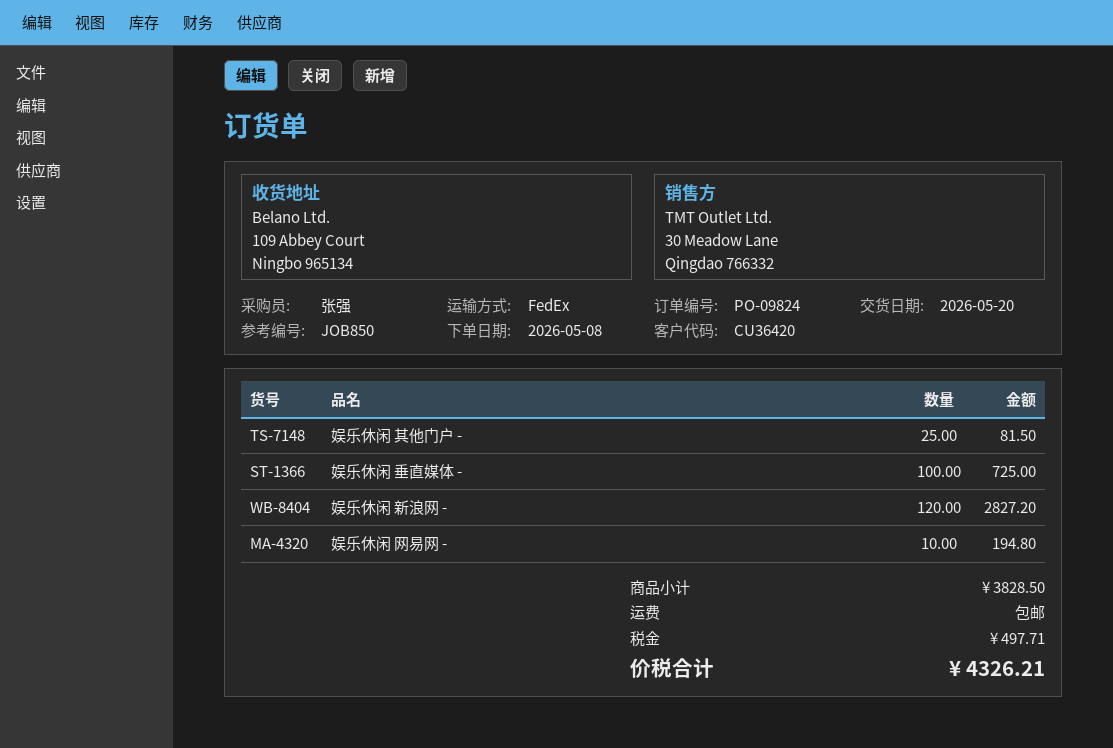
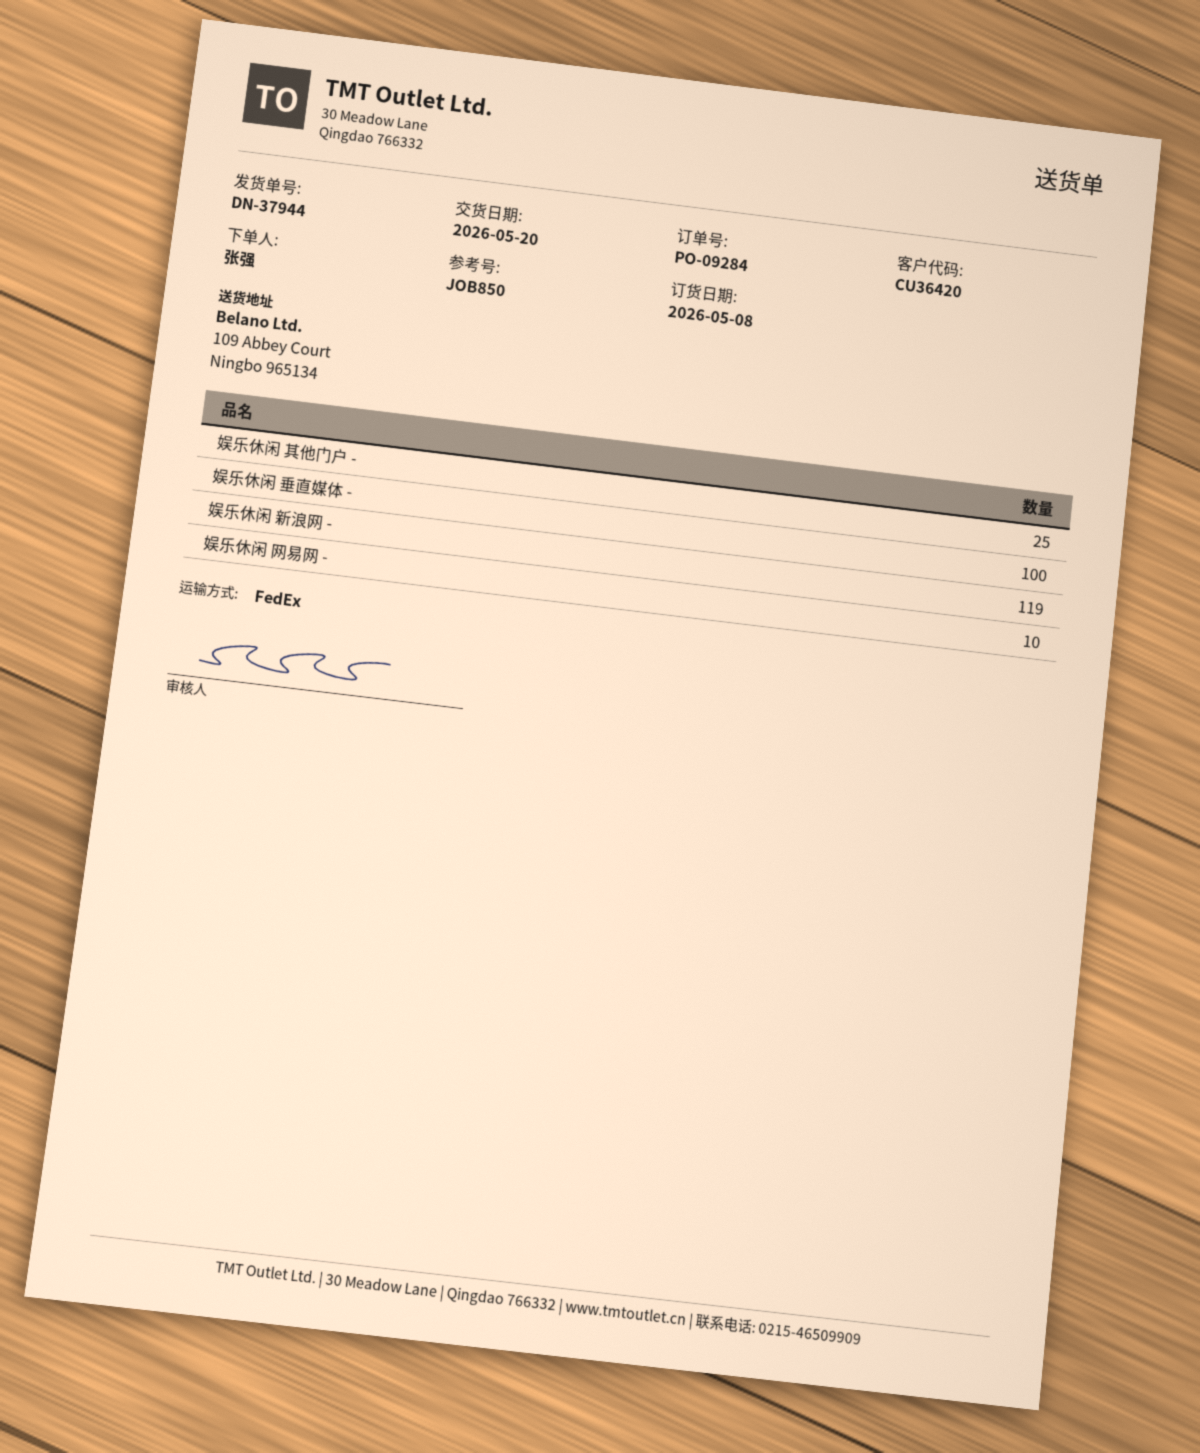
order number: PO-09824 -> PO-09284
娱乐休闲 新浪网 -: 120 -> 119

